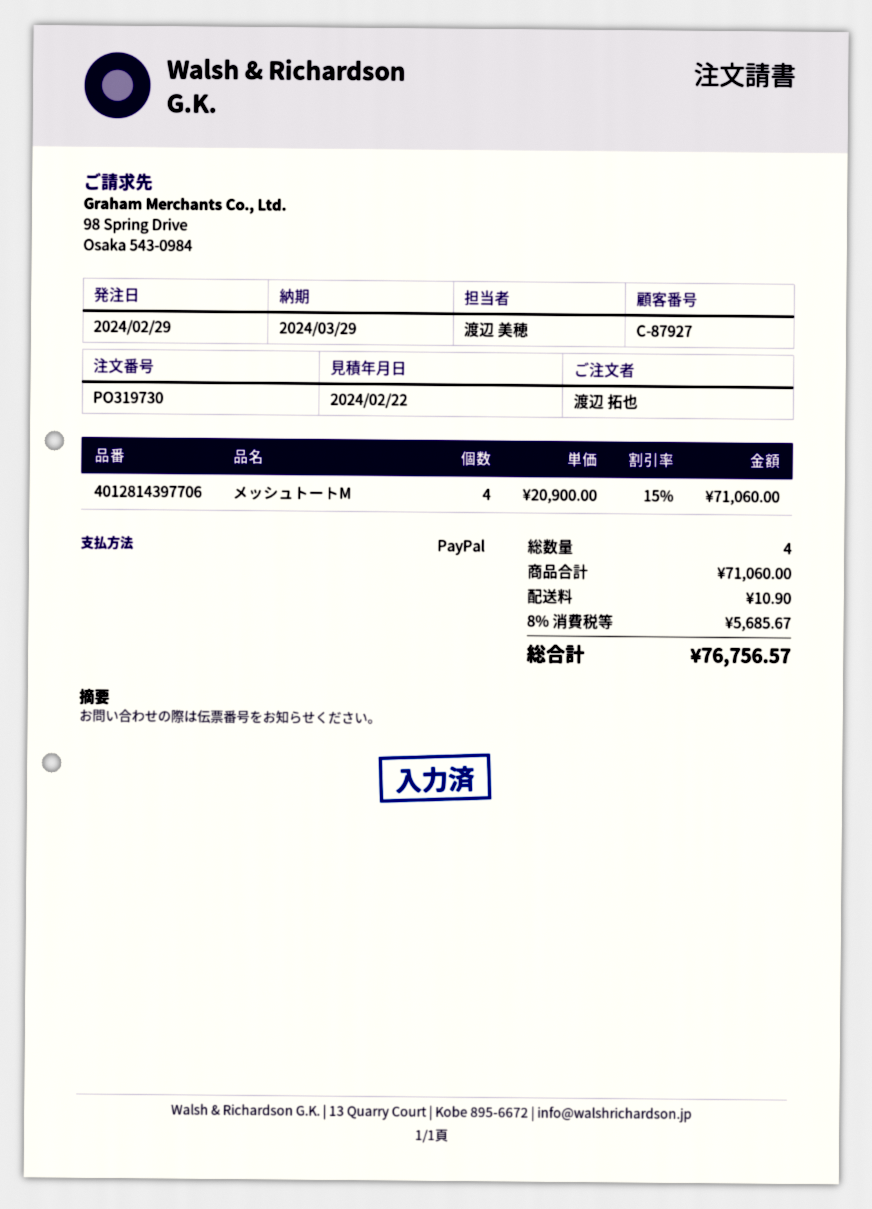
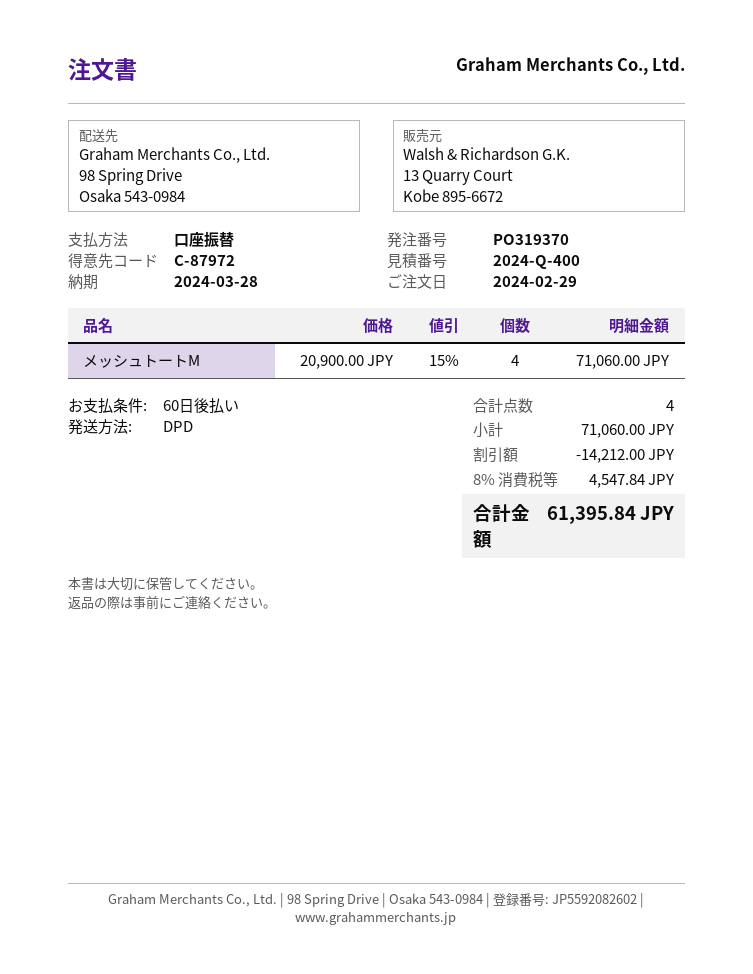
order number: PO319730 -> PO319370
delivery date: 2024-03-29 -> 2024-03-28
customer number: C-87927 -> C-87972
payment method: PayPal -> direct debit
discount: none -> 14212.00
shipping: 10.90 -> none
tax: 8% = 5685.67 -> 8% = 4547.84
total: 76756.57 -> 61395.84

